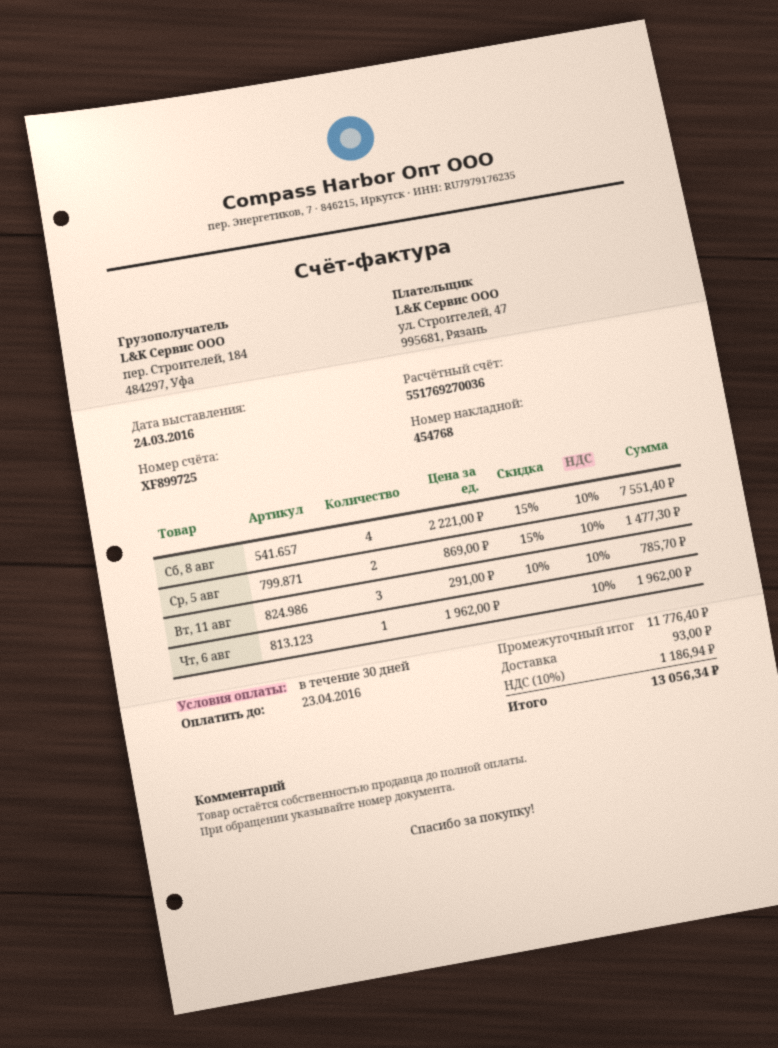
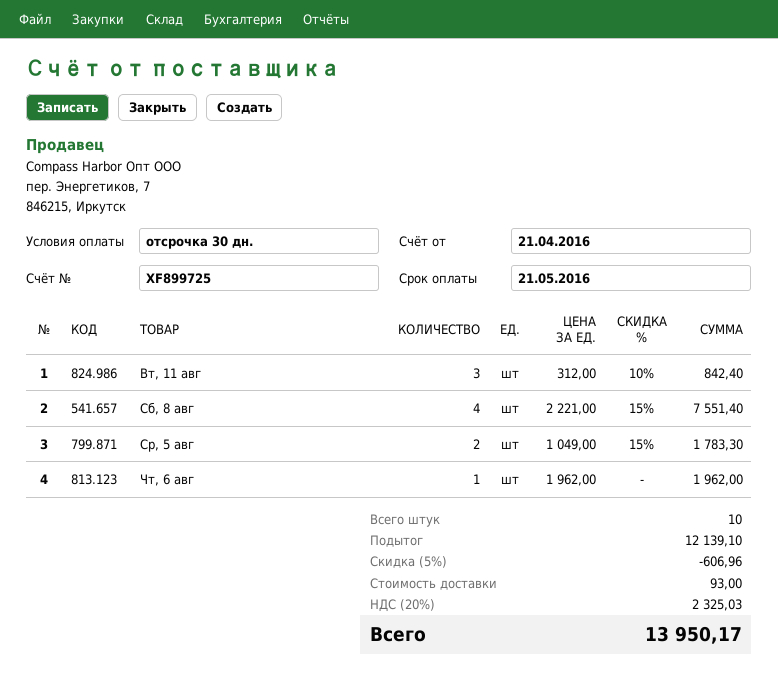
invoice date: 2016-03-24 -> 2016-04-21
due date: 2016-04-23 -> 2016-05-21
Ср, 5 авг: 2 x 869.00 - 15% = 1477.30 -> 2 x 1049.00 - 15% = 1783.30
Вт, 11 авг: 3 x 291.00 - 10% = 785.70 -> 3 x 312.00 - 10% = 842.40
subtotal: 11776.40 -> 12139.10
discount: none -> 5% = 606.96
tax: 10% = 1186.94 -> 20% = 2325.03
total: 13056.34 -> 13950.17

